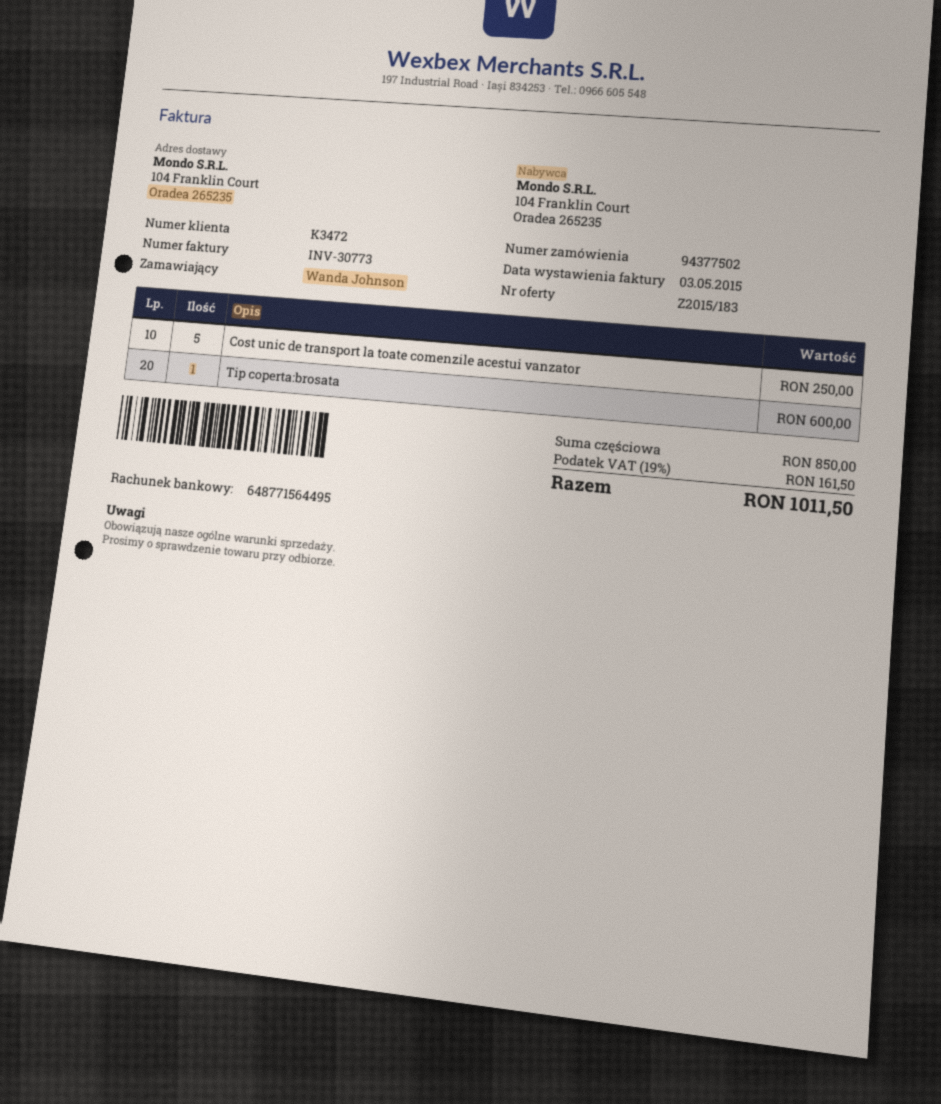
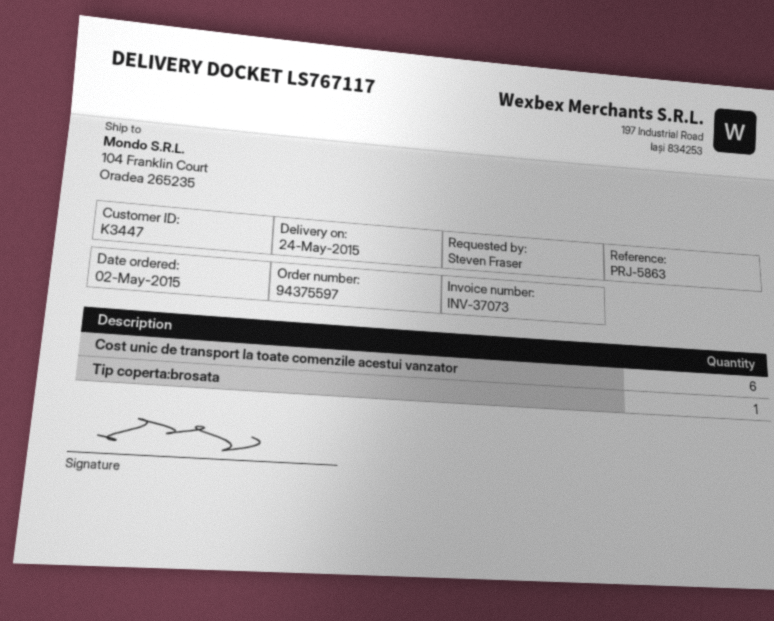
order number: 94377502 -> 94375597
invoice number: INV-30773 -> INV-37073
customer number: K3472 -> K3447
ordered by: Wanda Johnson -> Steven Fraser
Cost unic de transport la toate comenzile acestui vanzator: 5 -> 6

